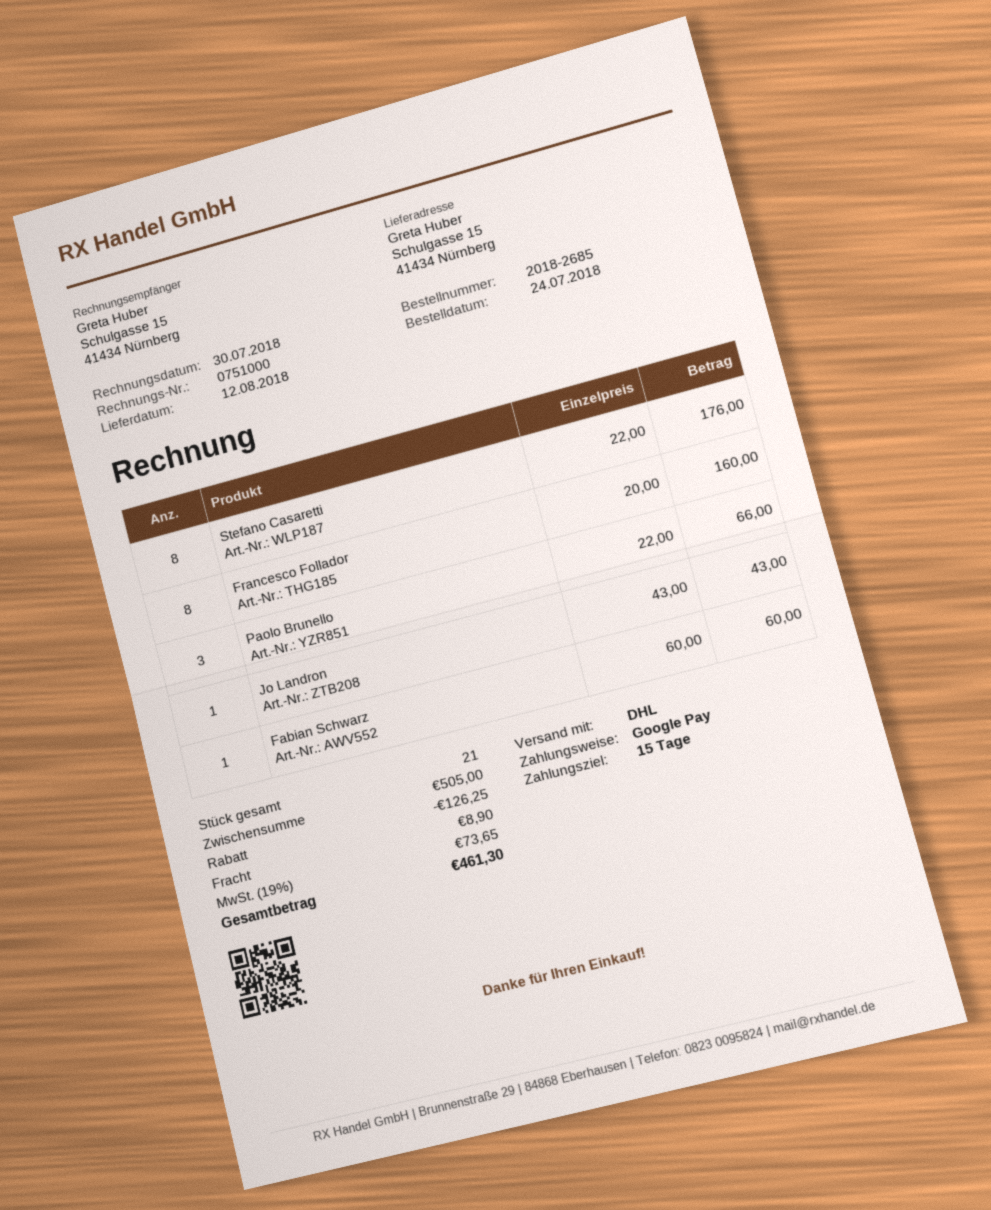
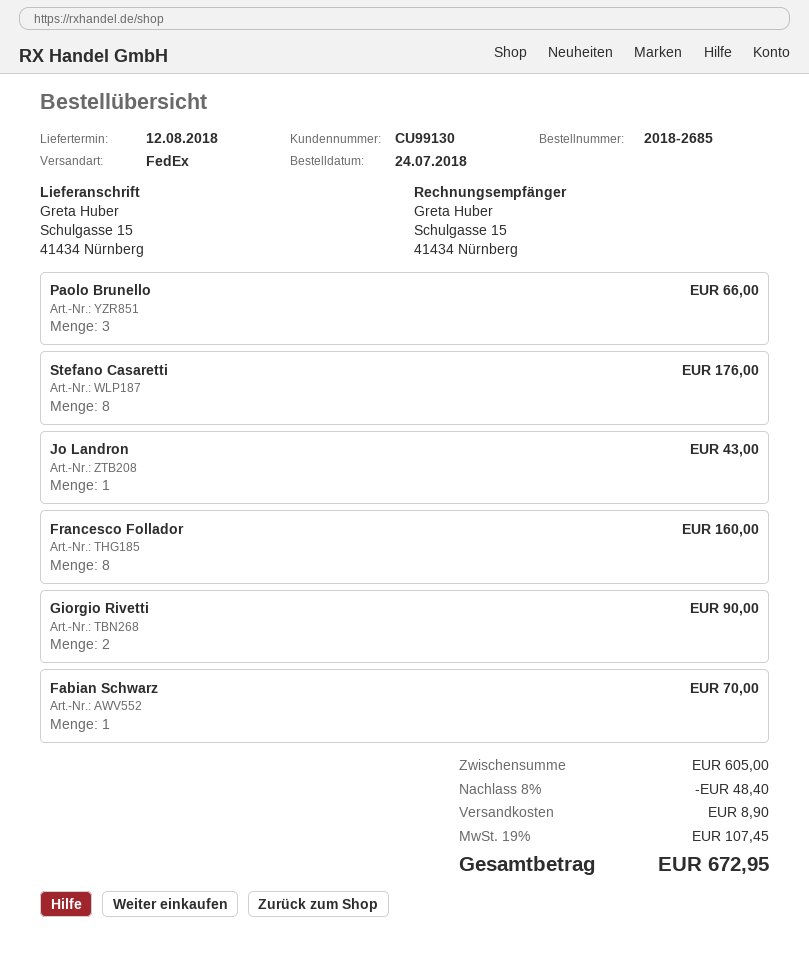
shipping method: DHL -> FedEx
Fabian Schwarz: 1 for 60.00 -> 1 for 70.00
Giorgio Rivetti: none -> 2 for 90.00
subtotal: 505.00 -> 605.00
discount: 126.25 -> 48.40
tax: 19% = 73.65 -> 19% = 107.45
total: 461.30 -> 672.95

